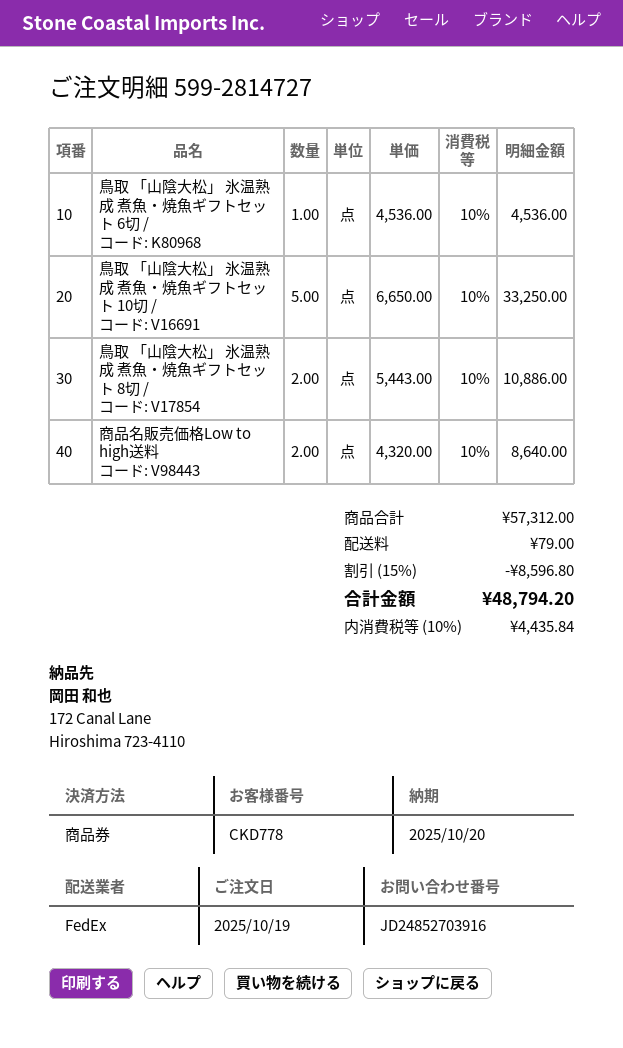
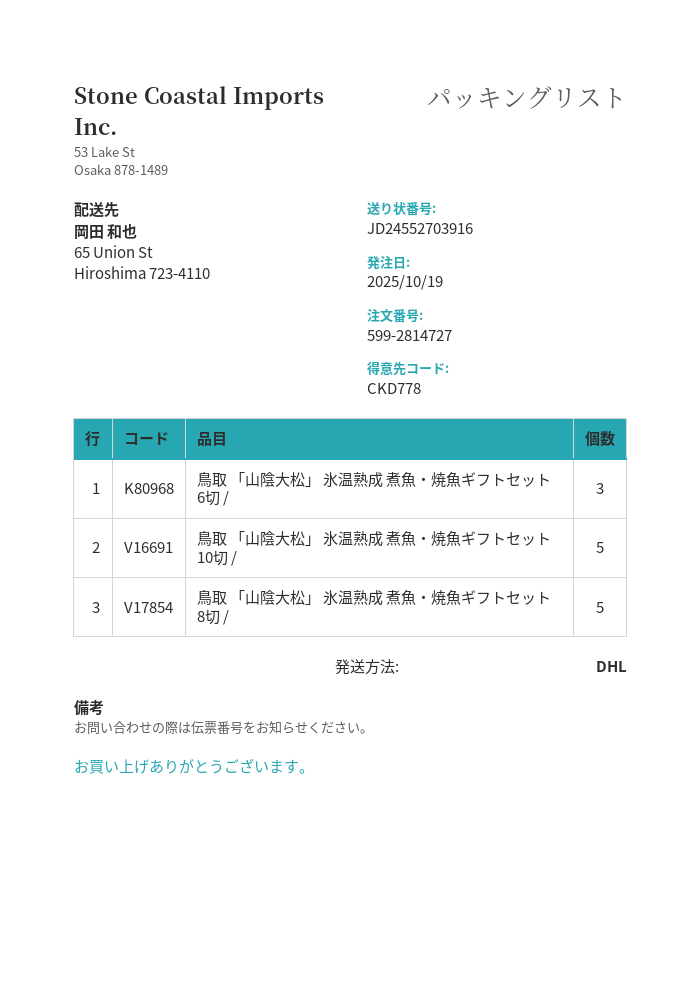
shipping method: FedEx -> DHL
tracking number: JD24852703916 -> JD24552703916
ship to: 172 Canal Lane, Hiroshima 723-4110 -> 65 Union St, Hiroshima 723-4110
鳥取 「山陰大松」 氷温熟成 煮魚・焼魚ギフトセット 6切 /: 1 -> 3
鳥取 「山陰大松」 氷温熟成 煮魚・焼魚ギフトセット 8切 /: 2 -> 5
商品名販売価格Low to high送料: 2 -> none

